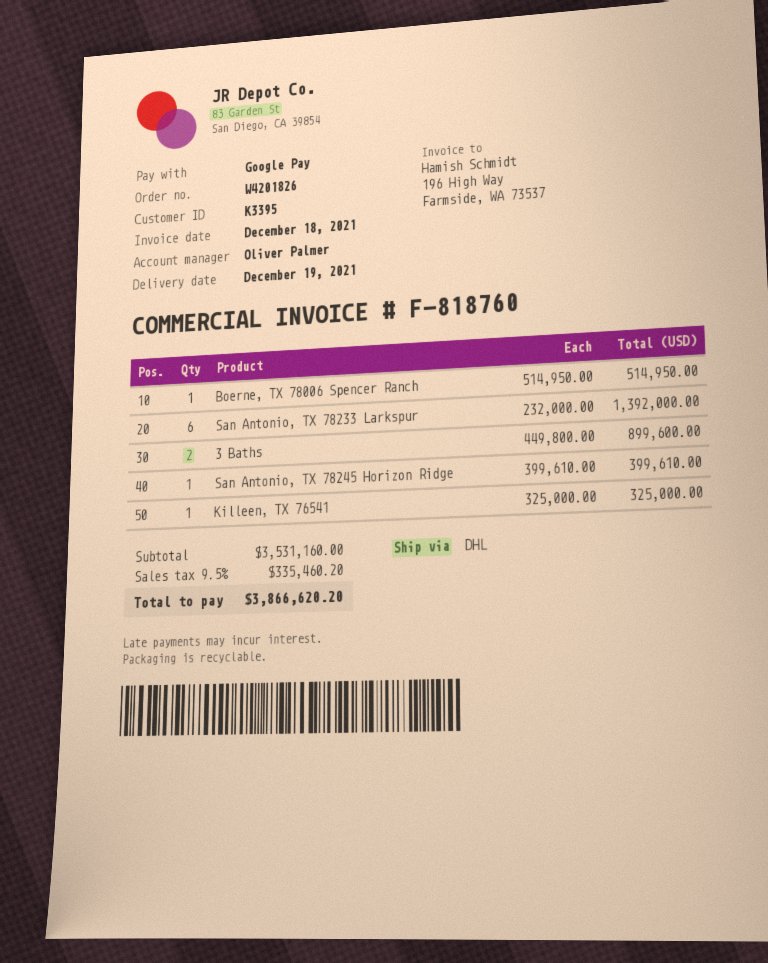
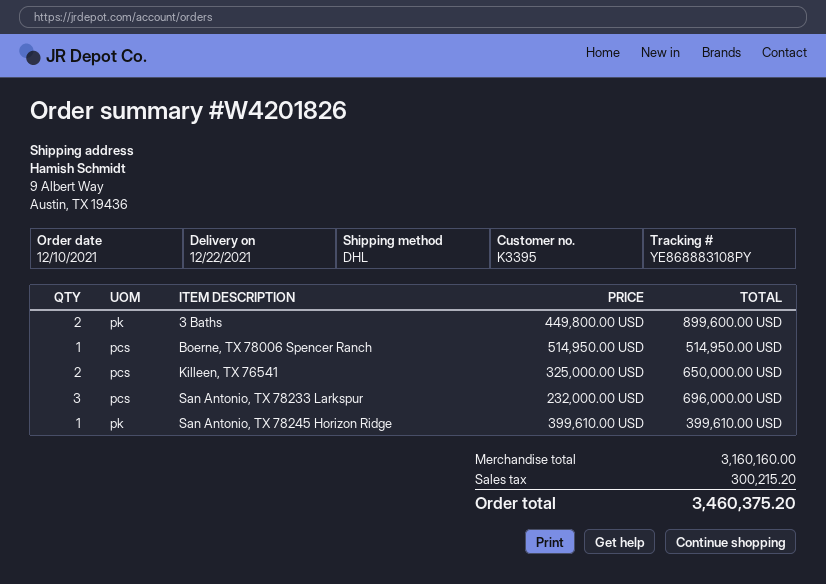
delivery date: 2021-12-19 -> 2021-12-22
San Antonio, TX 78233 Larkspur: 6 x 232000.00 = 1392000.00 -> 3 x 232000.00 = 696000.00
Killeen, TX 76541: 1 x 325000.00 = 325000.00 -> 2 x 325000.00 = 650000.00
subtotal: 3531160.00 -> 3160160.00
tax: 335460.20 -> 300215.20
total: 3866620.20 -> 3460375.20

